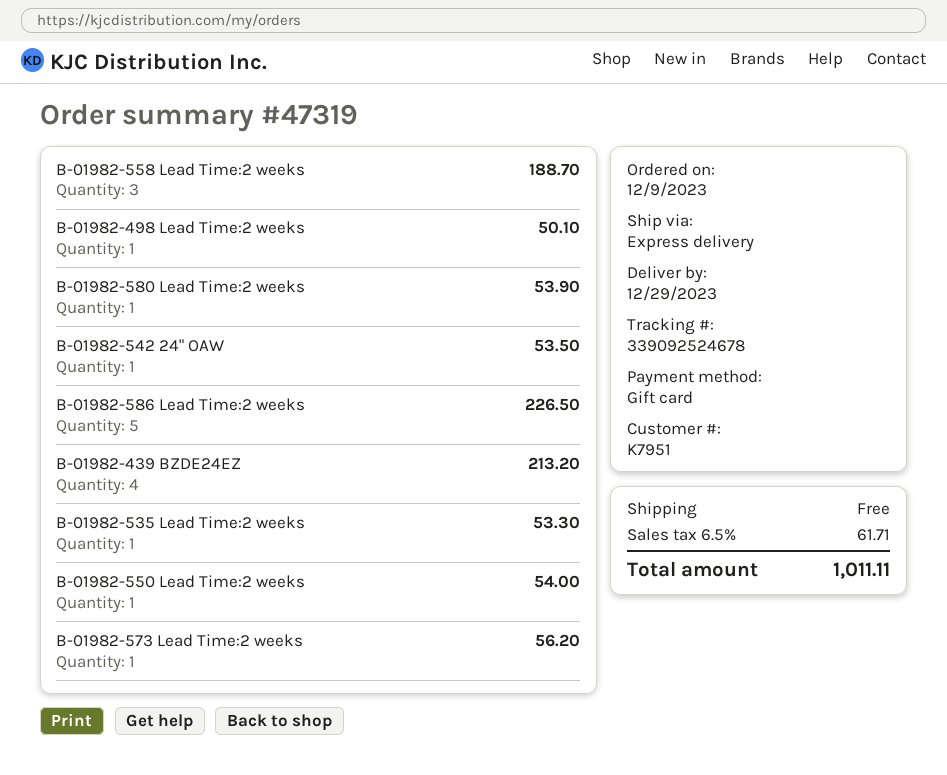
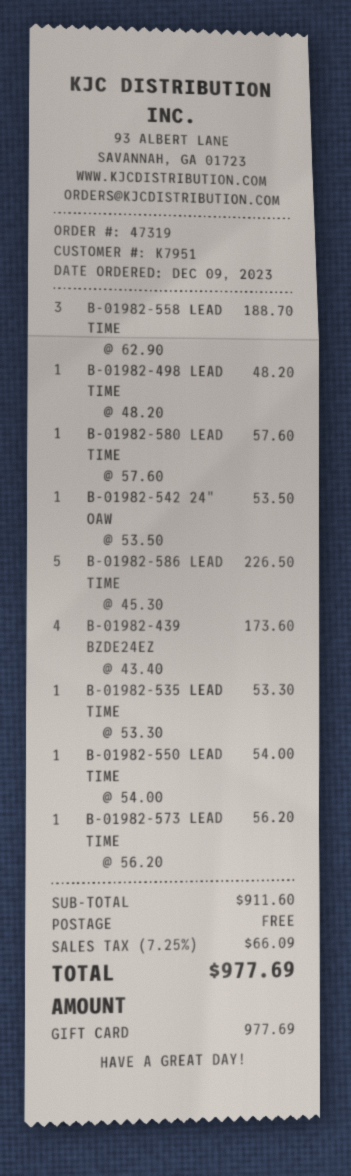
B-01982-498 Lead Time:2 weeks: 1 for 50.10 -> 1 for 48.20
B-01982-580 Lead Time:2 weeks: 1 for 53.90 -> 1 for 57.60
B-01982-439 BZDE24EZ: 4 for 213.20 -> 4 for 173.60
tax: 6.5% = 61.71 -> 7.25% = 66.09
total: 1011.11 -> 977.69

